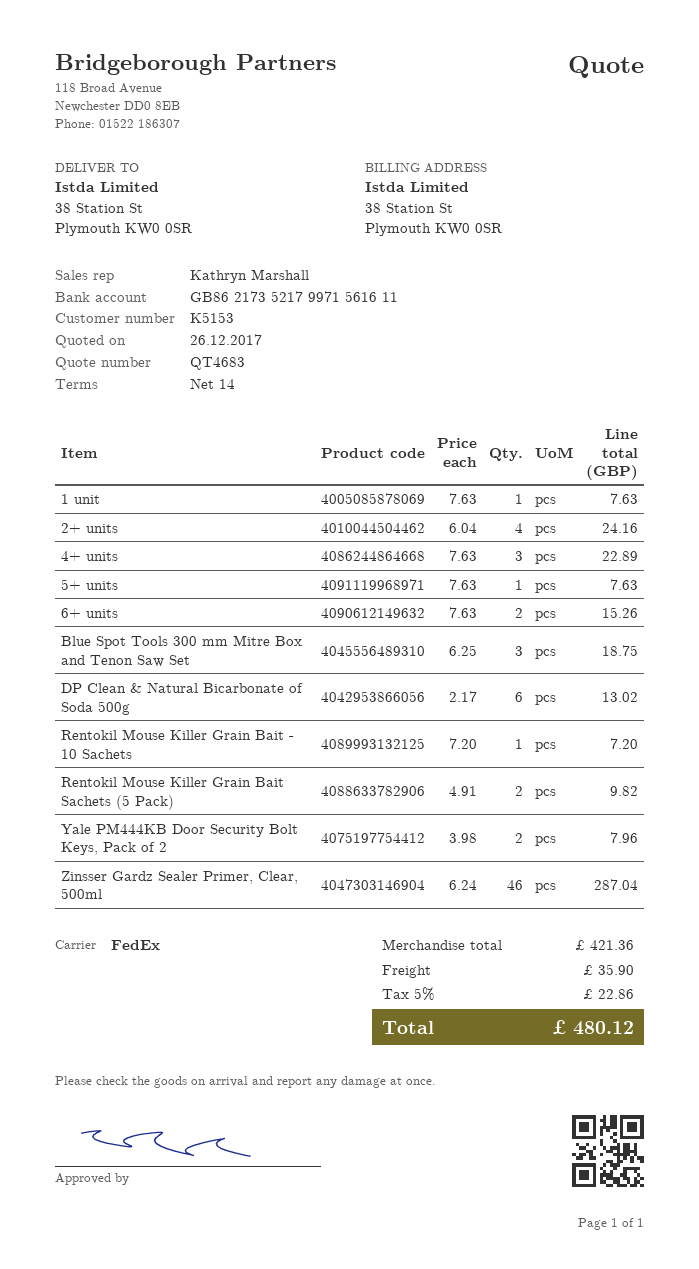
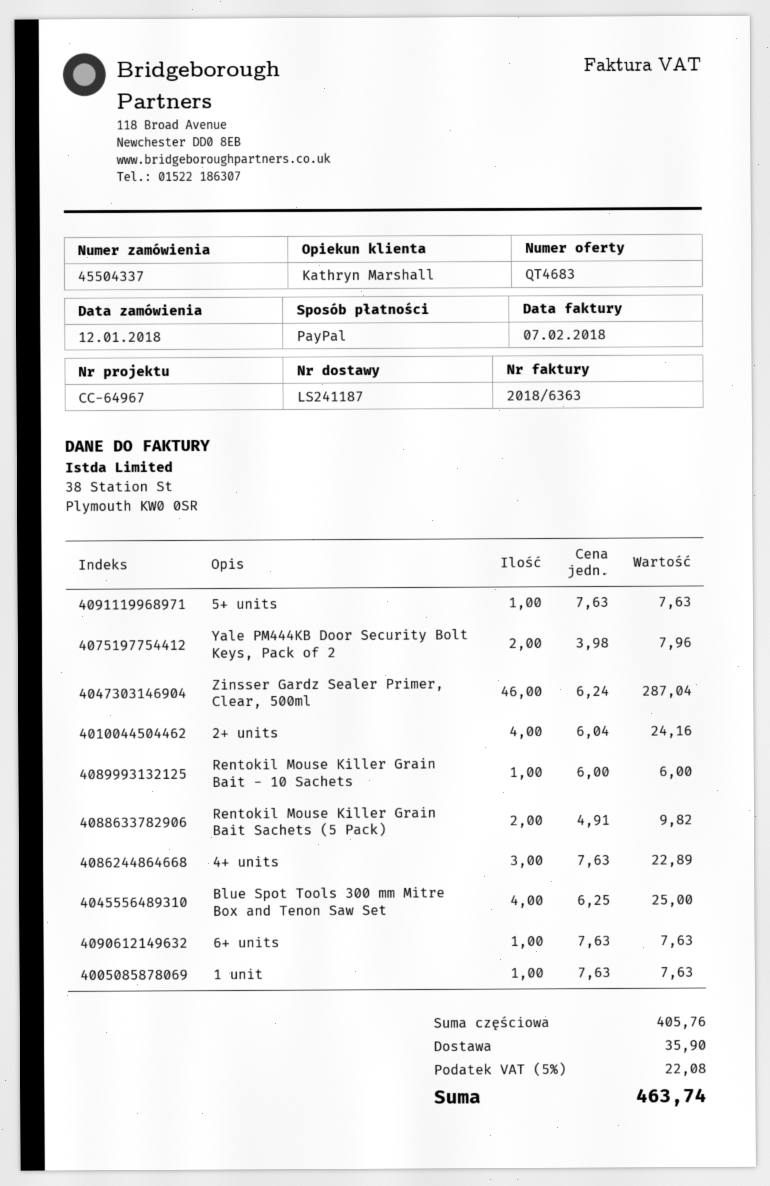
6+ units: 2 x 7.63 = 15.26 -> 1 x 7.63 = 7.63
Blue Spot Tools 300 mm Mitre Box and Tenon Saw Set: 3 x 6.25 = 18.75 -> 4 x 6.25 = 25.00
DP Clean & Natural Bicarbonate of Soda 500g: 6 x 2.17 = 13.02 -> none
Rentokil Mouse Killer Grain Bait - 10 Sachets: 1 x 7.20 = 7.20 -> 1 x 6.00 = 6.00
subtotal: 421.36 -> 405.76
tax: 5% = 22.86 -> 5% = 22.08
total: 480.12 -> 463.74

